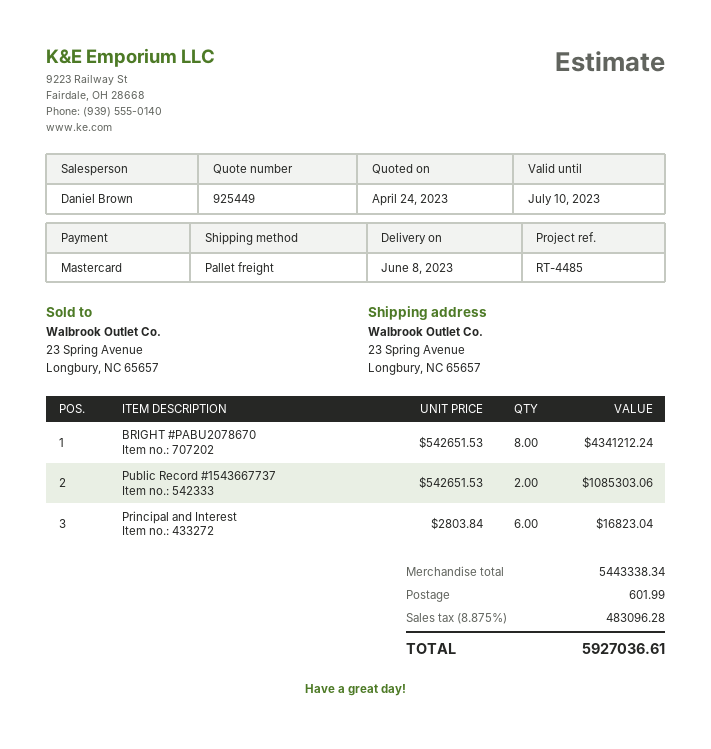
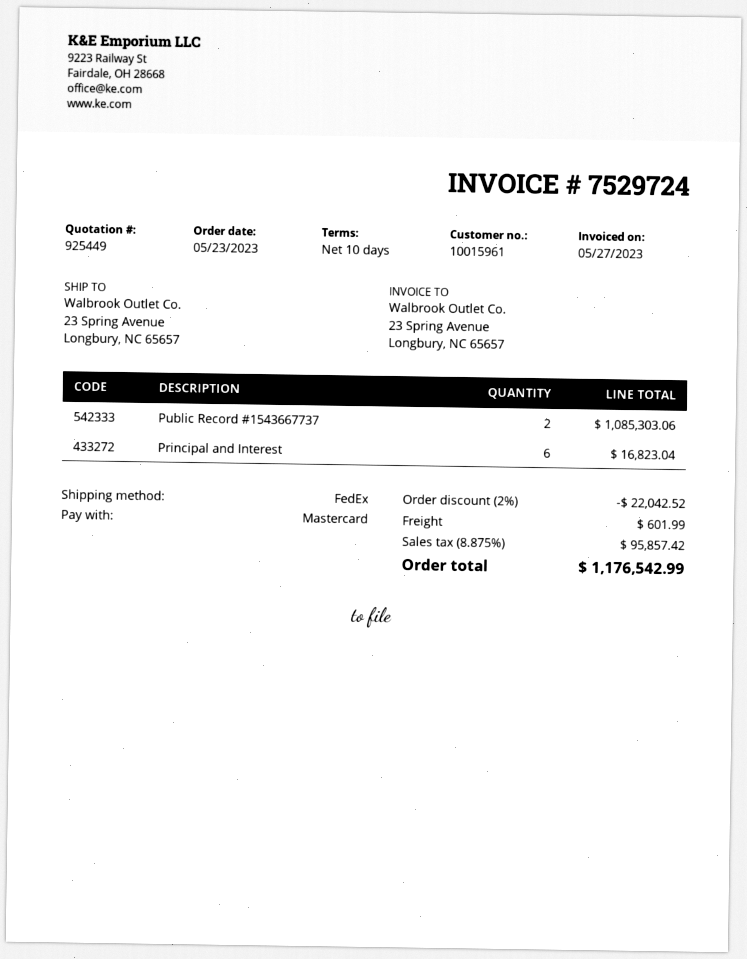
shipping method: pallet freight -> FedEx
BRIGHT #PABU2078670: 8 for 4341212.24 -> none
discount: none -> 2% = 22042.52
tax: 8.875% = 483096.28 -> 8.875% = 95857.42
total: 5927036.61 -> 1176542.99

